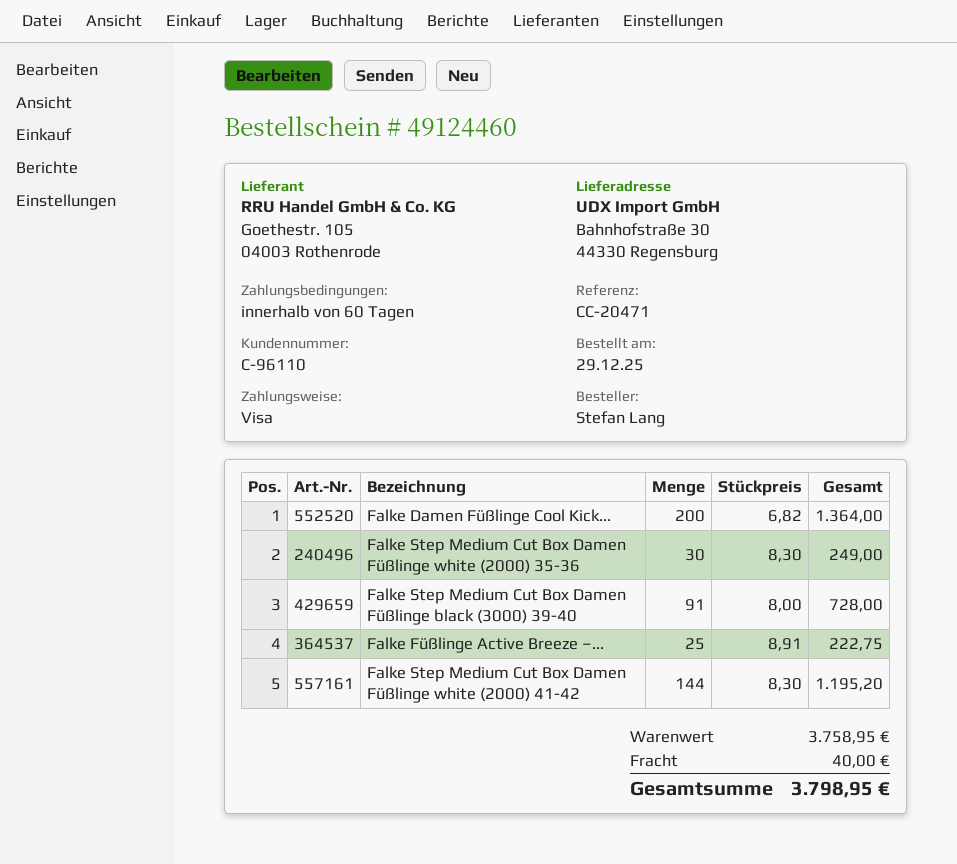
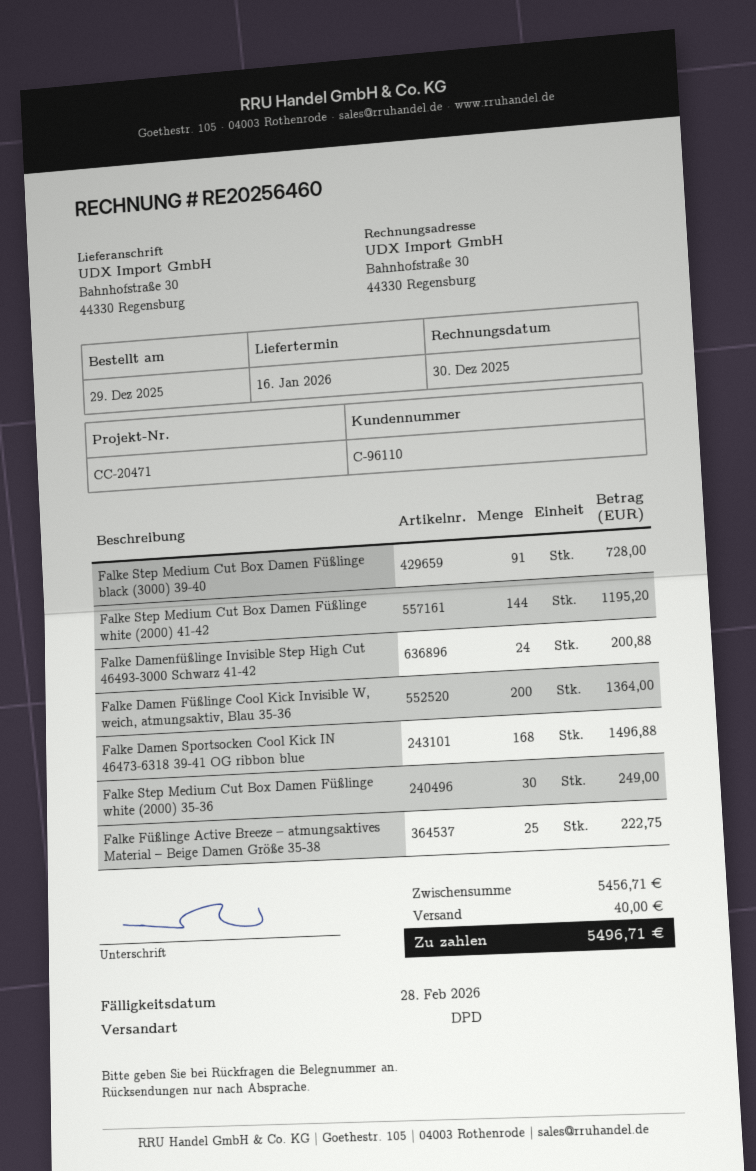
Falke Damenfüßlinge Invisible Step High Cut 46493-3000 Schwarz 41-42: none -> 24 for 200.88
Falke Damen Sportsocken Cool Kick IN 46473-6318 39-41 OG ribbon blue: none -> 168 for 1496.88
subtotal: 3758.95 -> 5456.71
total: 3798.95 -> 5496.71

